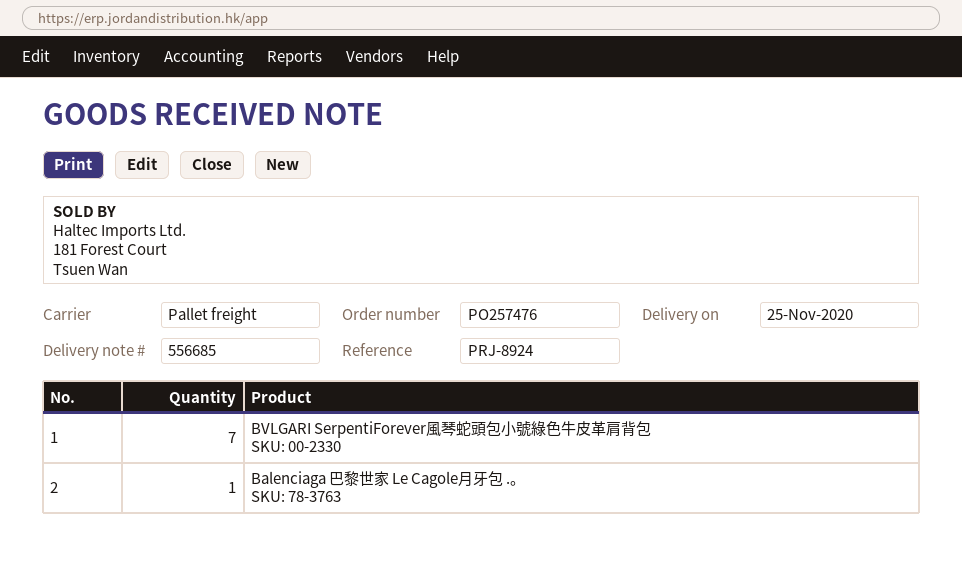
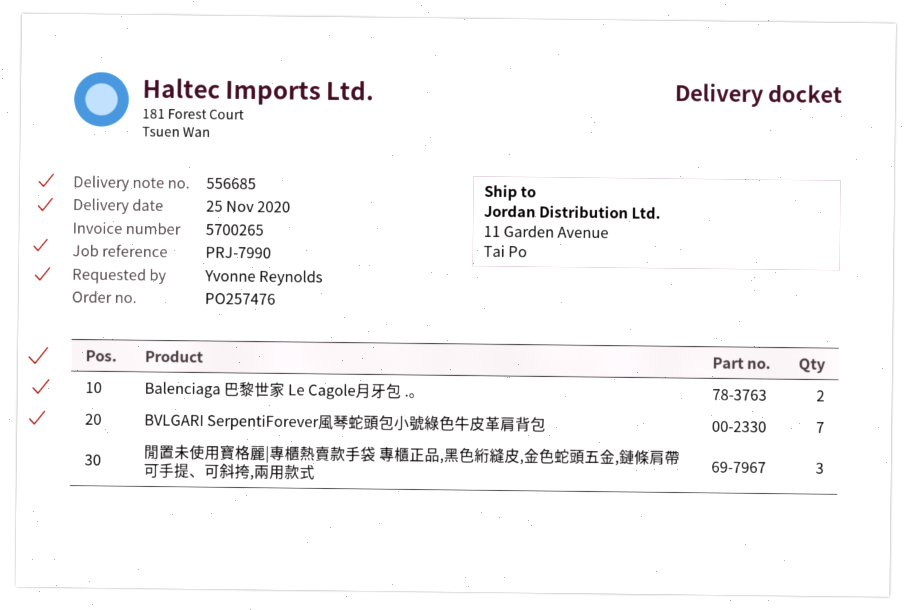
reference: PRJ-8924 -> PRJ-7990
Balenciaga 巴黎世家 Le Cagole月牙包 .。: 1 -> 2
閒置未使用寶格麗|專櫃熱賣款手袋 專櫃正品,黑色絎縫皮,金色蛇頭五金,鏈條肩帶 可手提、可斜挎,兩用款式: none -> 3

